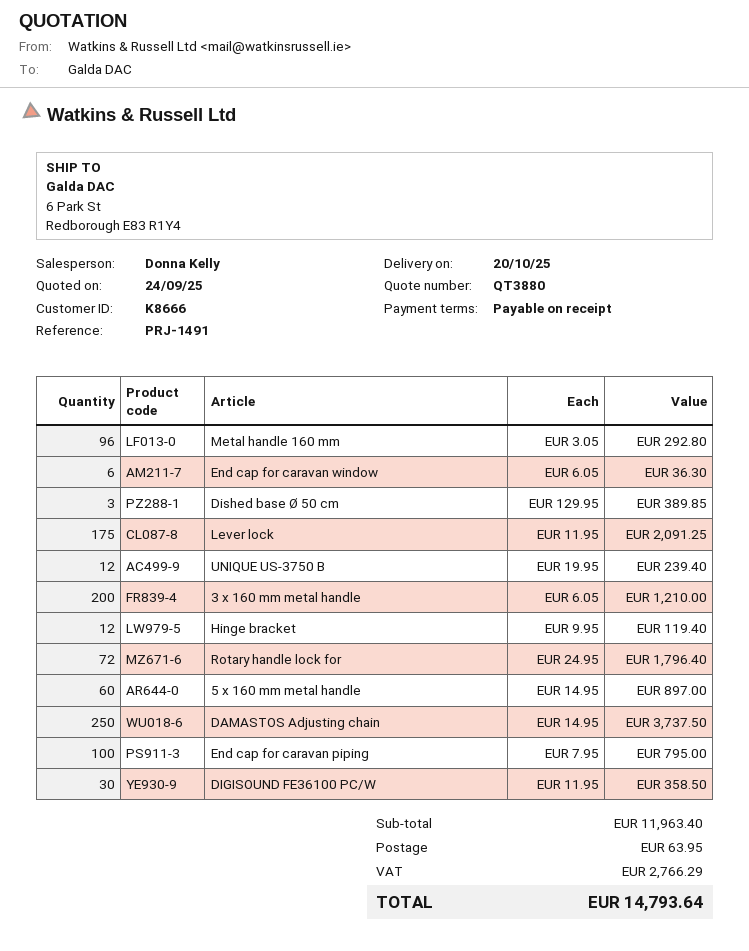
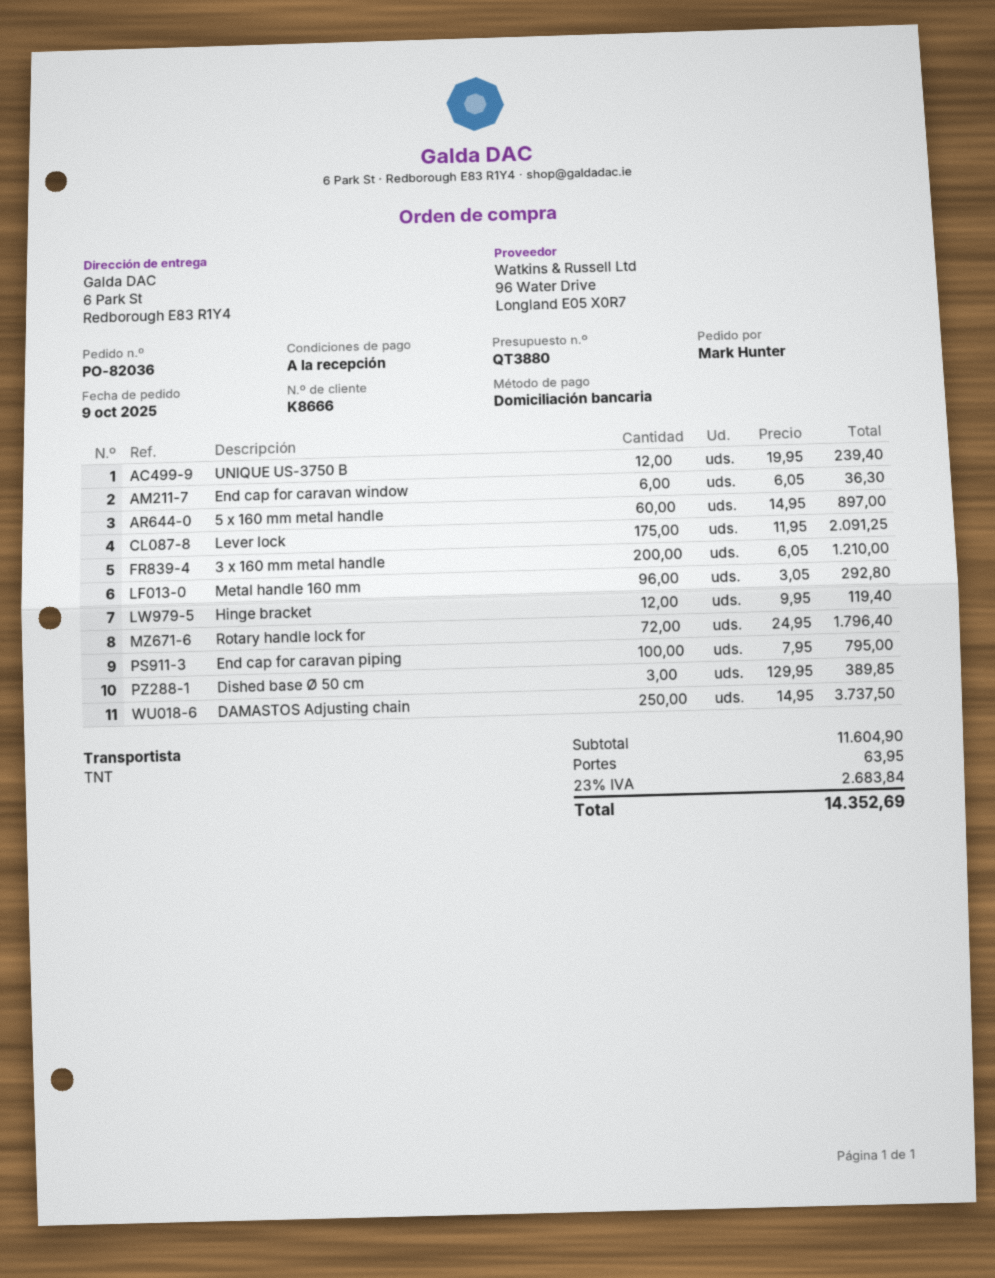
DIGISOUND FE36100 PC/W: 30 x 11.95 = 358.50 -> none
subtotal: 11963.40 -> 11604.90
tax: 2766.29 -> 2683.84
total: 14793.64 -> 14352.69

